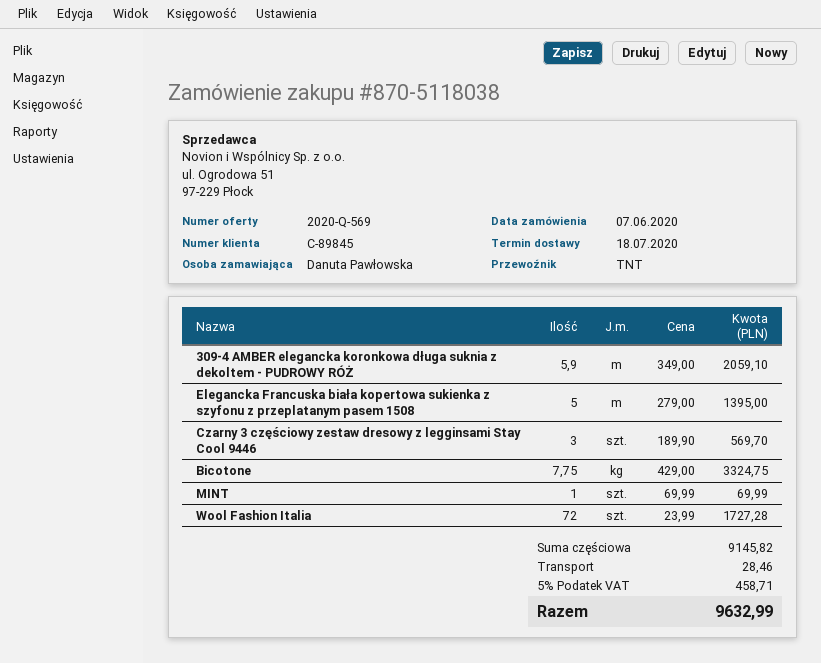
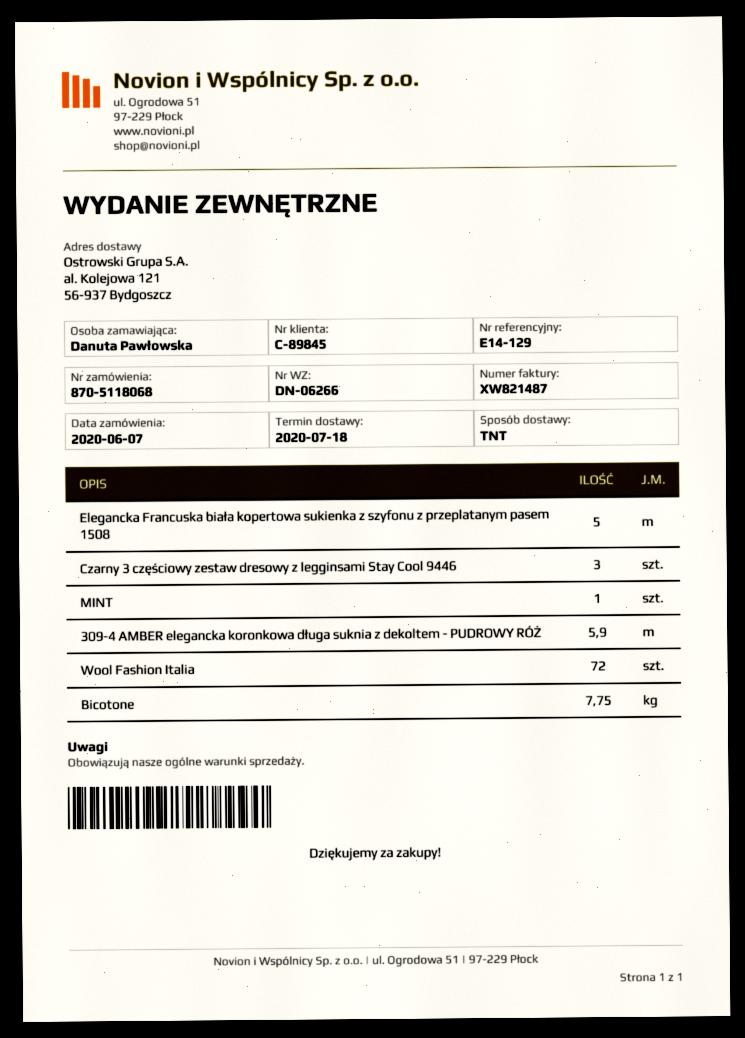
order number: 870-5118038 -> 870-5118068

